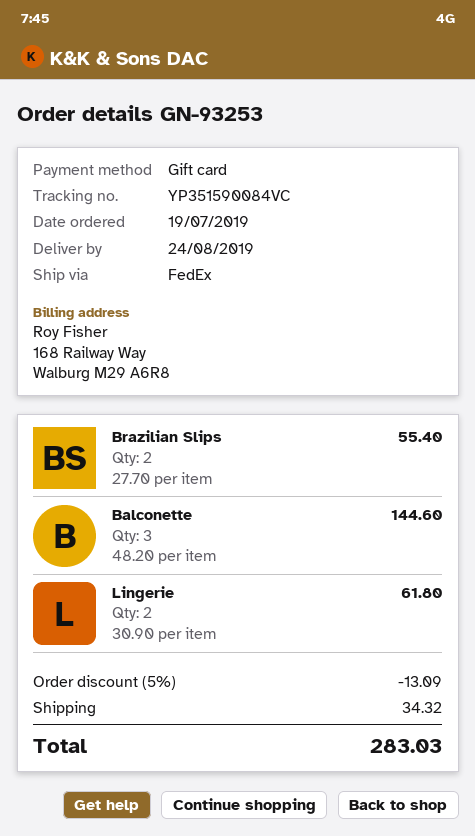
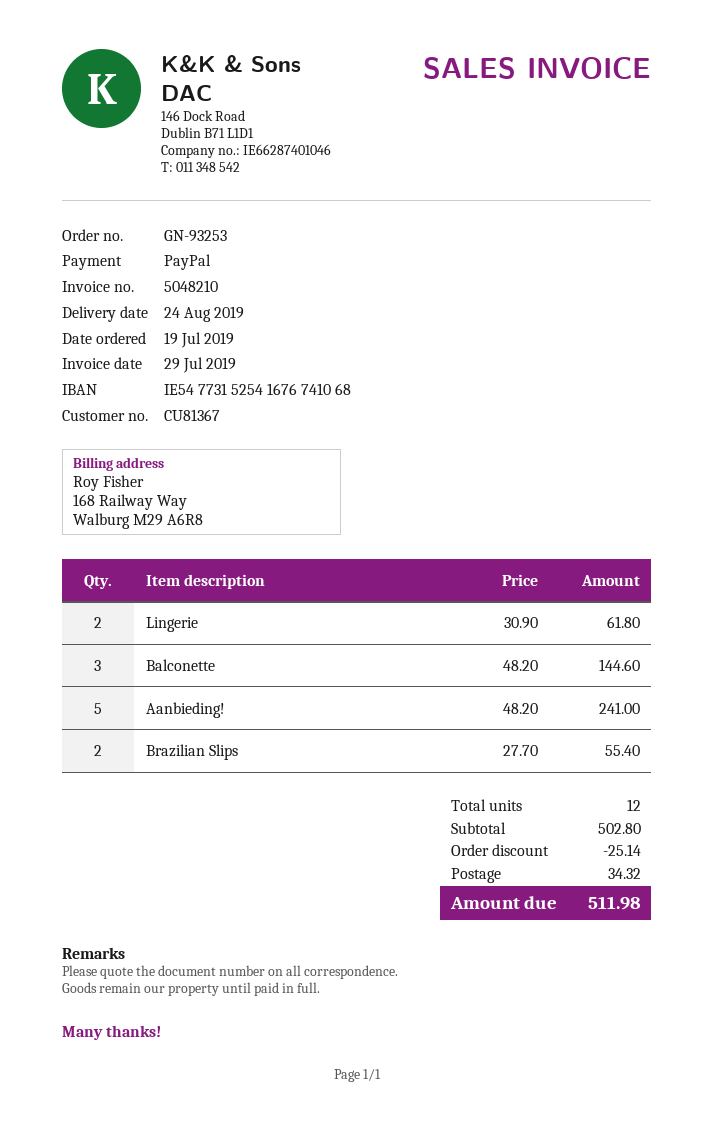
payment method: gift card -> PayPal
Aanbieding!: none -> 5 x 48.20 = 241.00
discount: 13.09 -> 25.14
total: 283.03 -> 511.98

